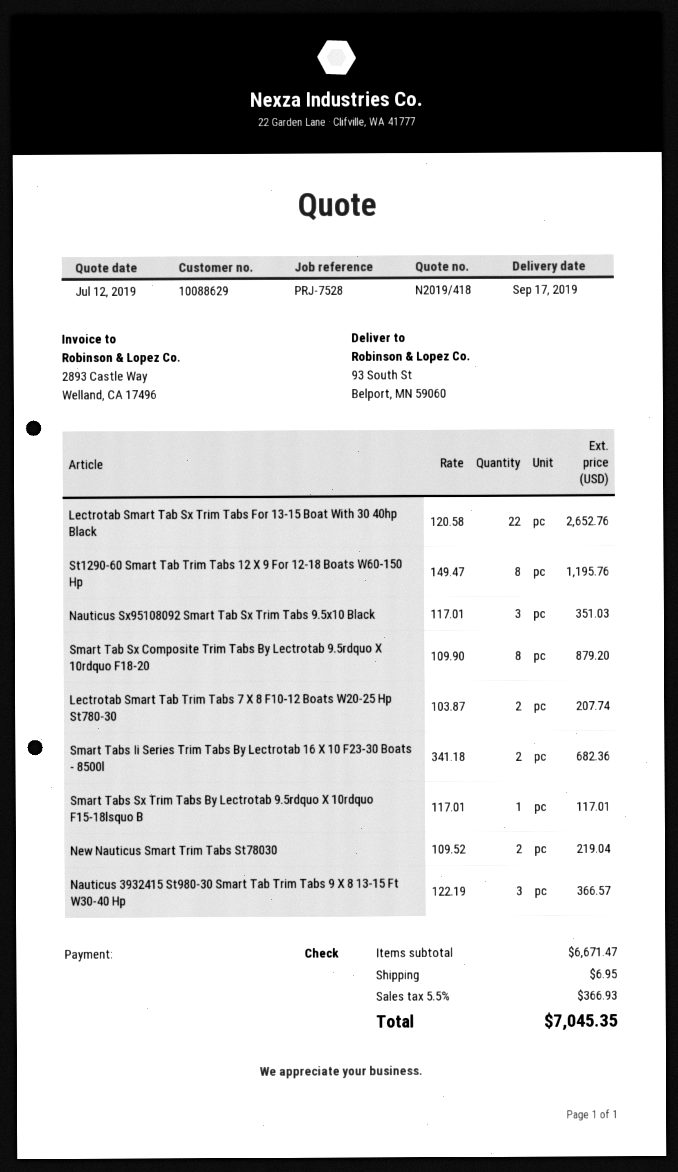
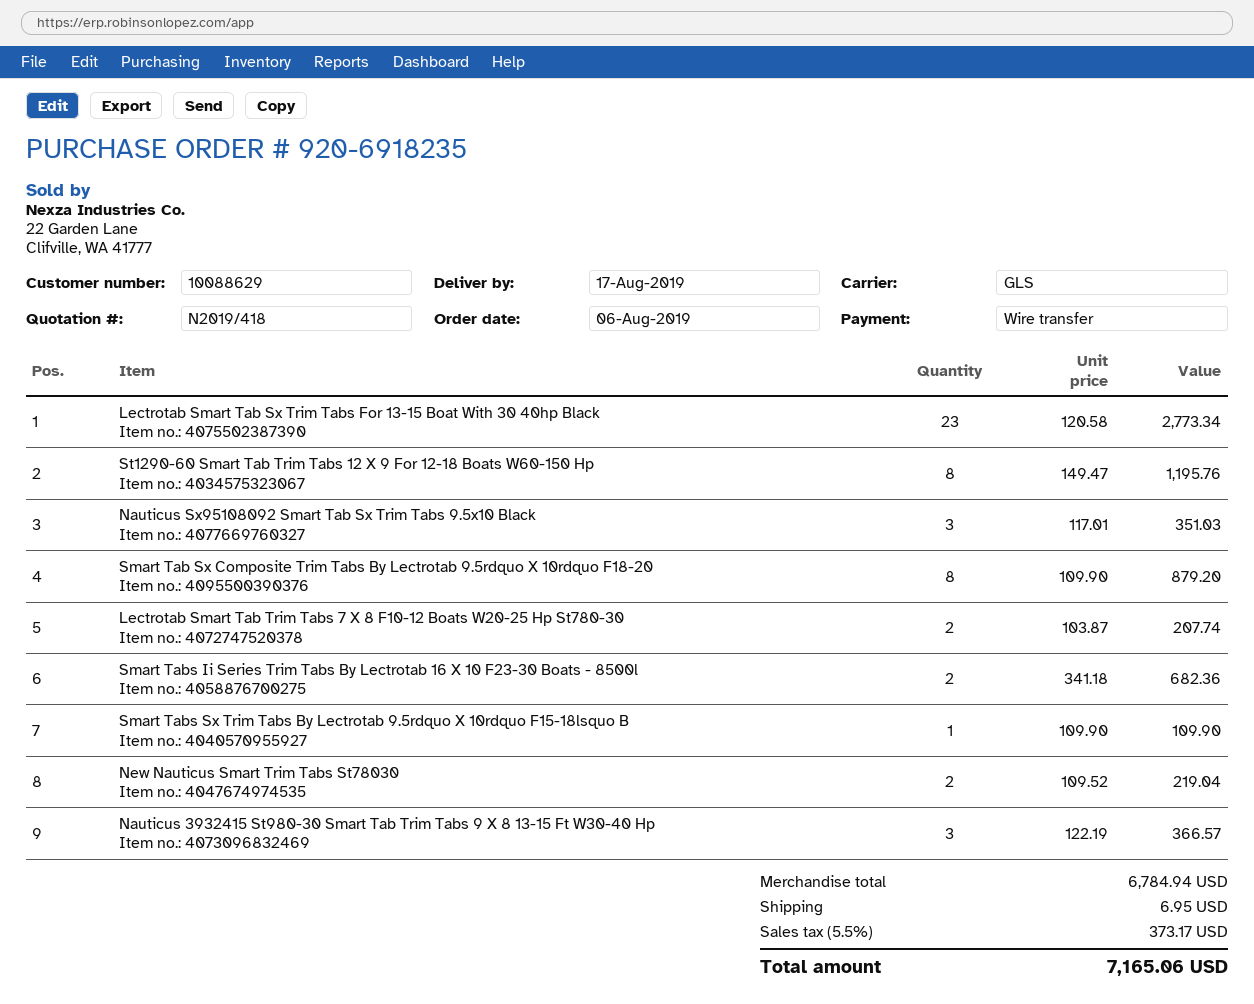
delivery date: 2019-09-17 -> 2019-08-17
payment method: cheque -> bank transfer
Lectrotab Smart Tab Sx Trim Tabs For 13-15 Boat With 30 40hp Black: 22 x 120.58 = 2652.76 -> 23 x 120.58 = 2773.34
Smart Tabs Sx Trim Tabs By Lectrotab 9.5rdquo X 10rdquo F15-18lsquo B: 1 x 117.01 = 117.01 -> 1 x 109.90 = 109.90
subtotal: 6671.47 -> 6784.94
tax: 5.5% = 366.93 -> 5.5% = 373.17
total: 7045.35 -> 7165.06

